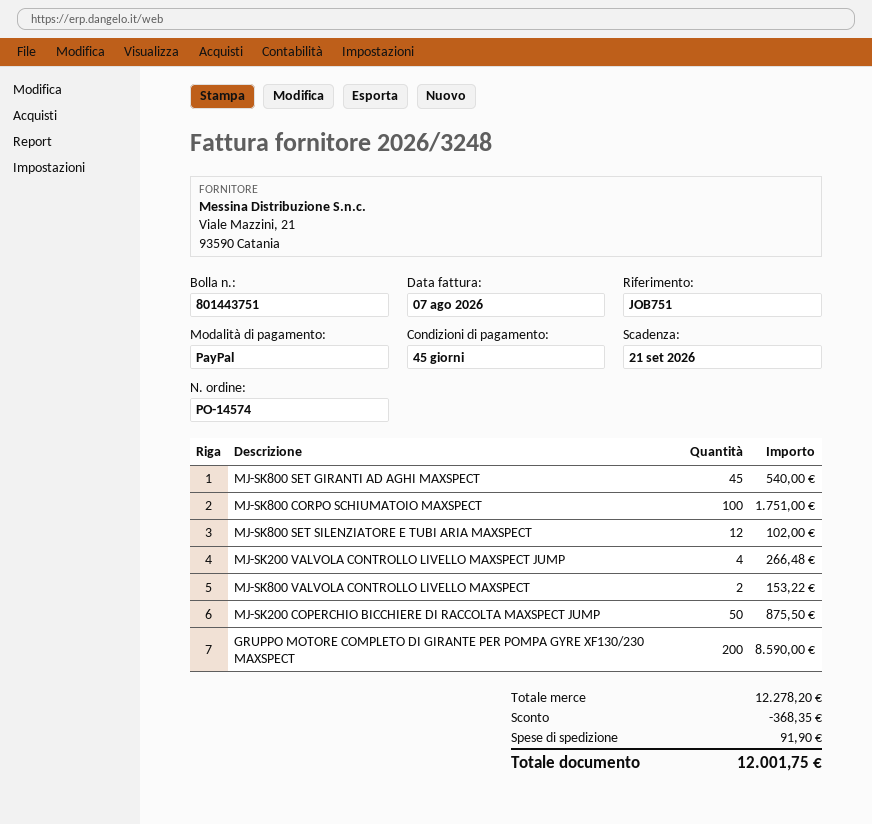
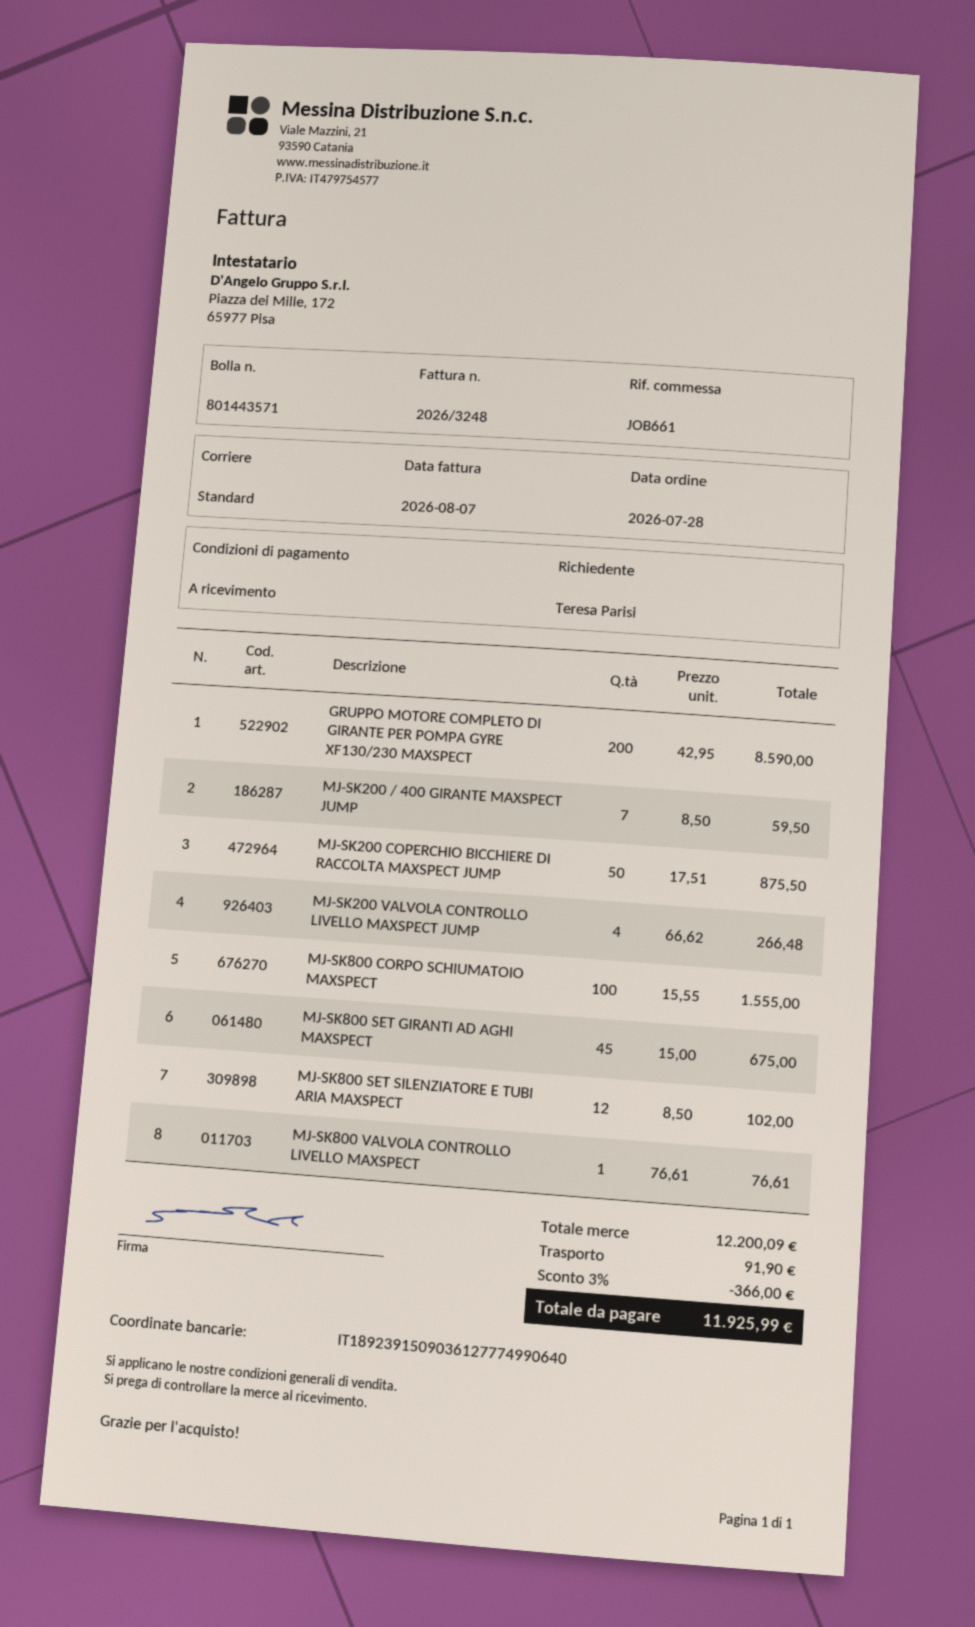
delivery note number: 801443751 -> 801443571
payment terms: 45 days -> on receipt
reference: JOB751 -> JOB661
MJ-SK800 SET GIRANTI AD AGHI MAXSPECT: 45 for 540.00 -> 45 for 675.00
MJ-SK800 CORPO SCHIUMATOIO MAXSPECT: 100 for 1751.00 -> 100 for 1555.00
MJ-SK800 VALVOLA CONTROLLO LIVELLO MAXSPECT: 2 for 153.22 -> 1 for 76.61
MJ-SK200 / 400 GIRANTE MAXSPECT JUMP: none -> 7 for 59.50
subtotal: 12278.20 -> 12200.09
discount: 368.35 -> 366.00
total: 12001.75 -> 11925.99

